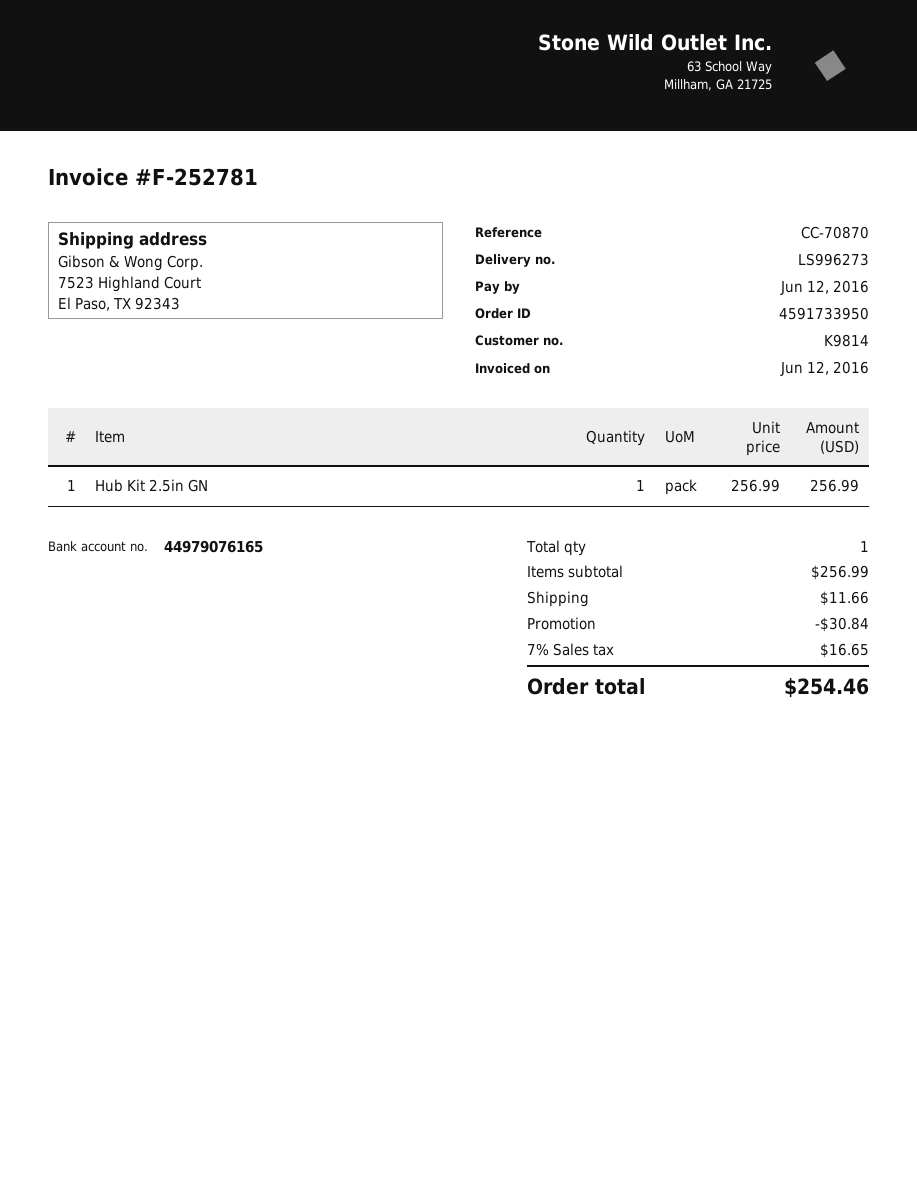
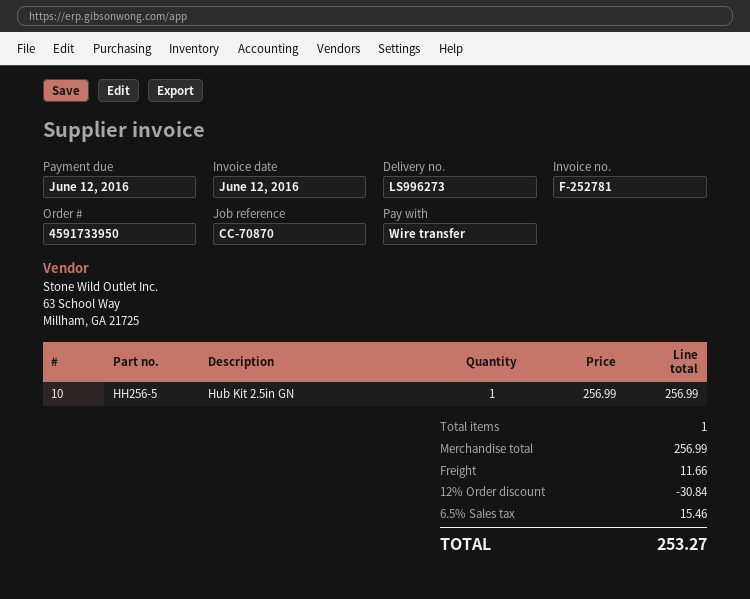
tax: 7% = 16.65 -> 6.5% = 15.46
total: 254.46 -> 253.27

